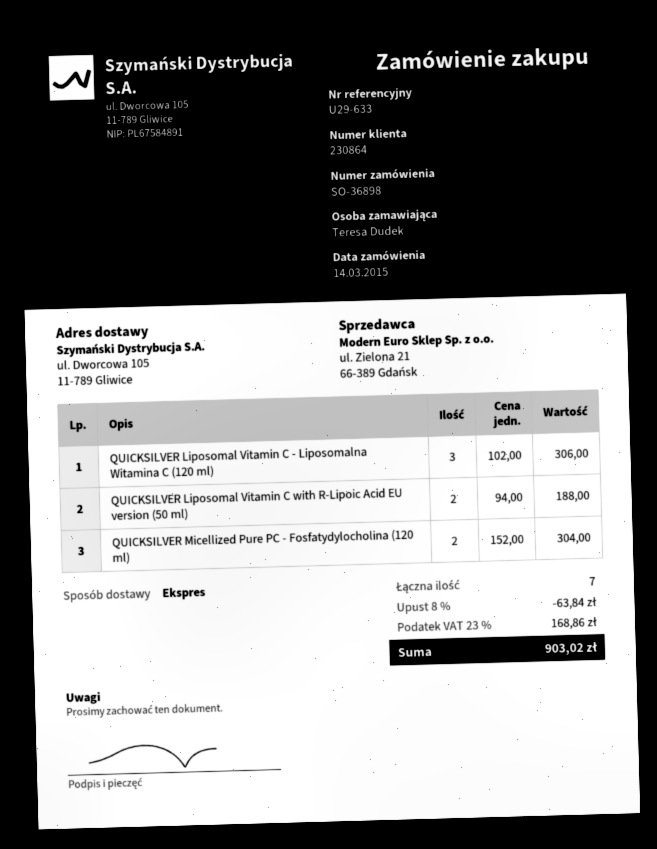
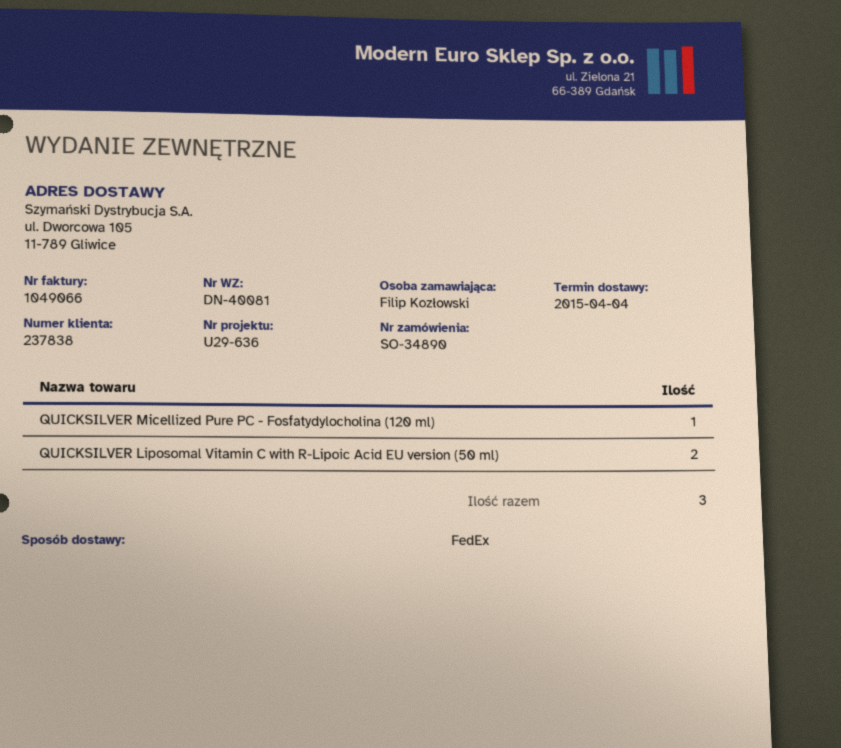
order number: SO-36898 -> SO-34890
customer number: 230864 -> 237838
reference: U29-633 -> U29-636
ordered by: Teresa Dudek -> Filip Kozłowski
shipping method: express -> FedEx
QUICKSILVER Liposomal Vitamin C - Liposomalna Witamina C (120 ml): 3 -> none
QUICKSILVER Micellized Pure PC - Fosfatydylocholina (120 ml): 2 -> 1
total quantity: 7 -> 3

